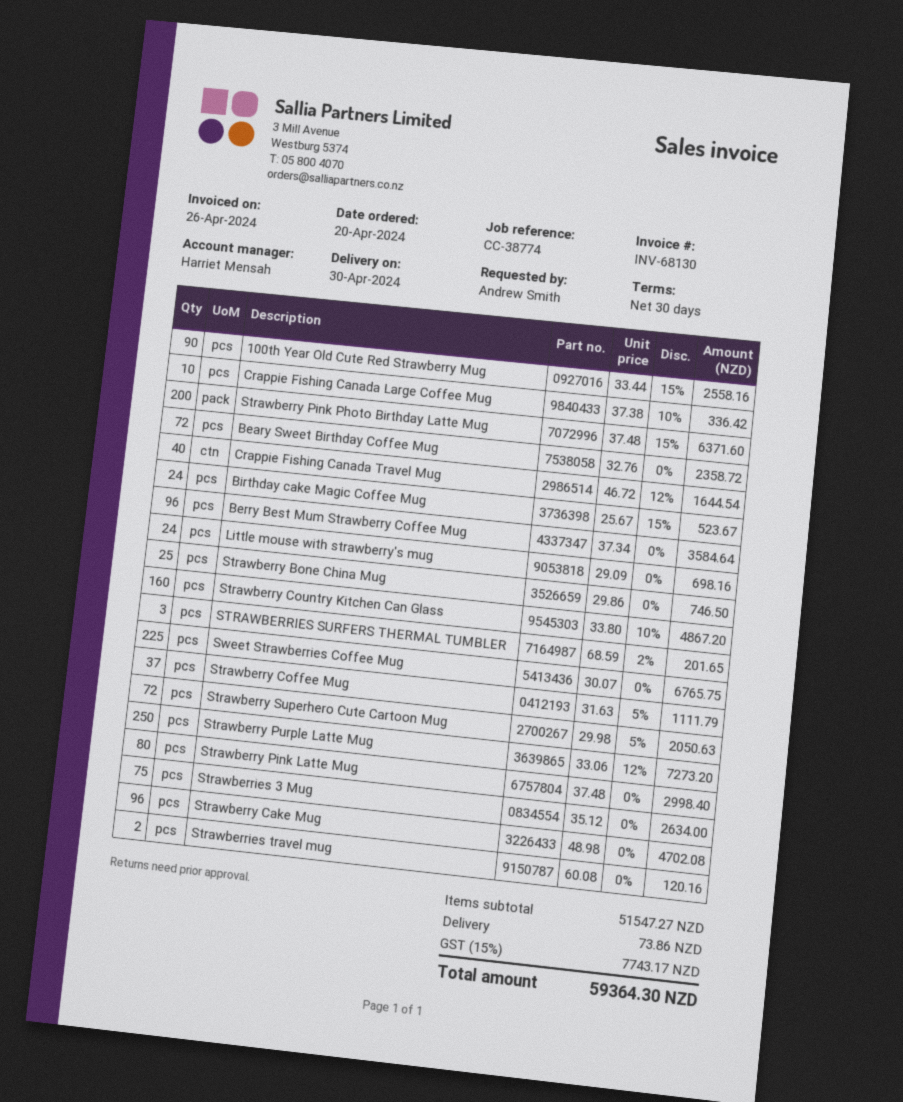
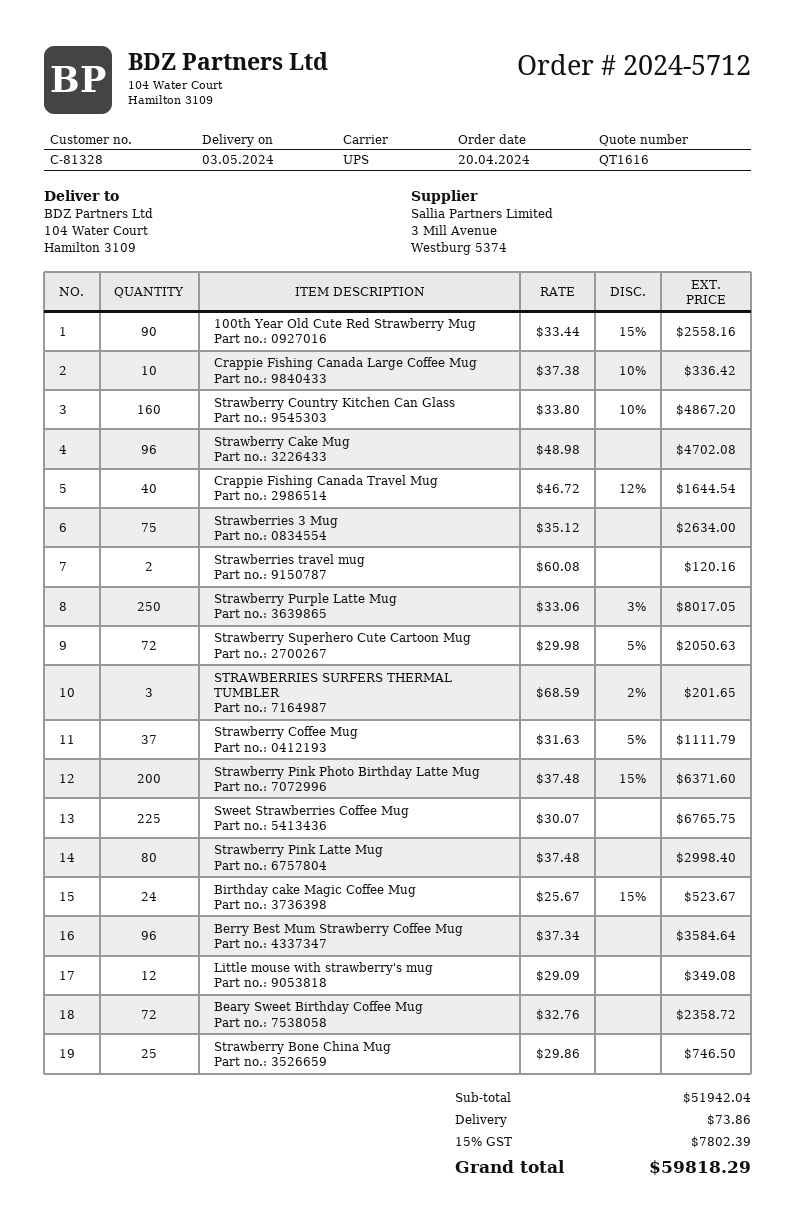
delivery date: 2024-04-30 -> 2024-05-03
Little mouse with strawberry's mug: 24 x 29.09 = 698.16 -> 12 x 29.09 = 349.08
Strawberry Purple Latte Mug: 250 x 33.06 - 12% = 7273.20 -> 250 x 33.06 - 3% = 8017.05
subtotal: 51547.27 -> 51942.04
tax: 15% = 7743.17 -> 15% = 7802.39
total: 59364.30 -> 59818.29

